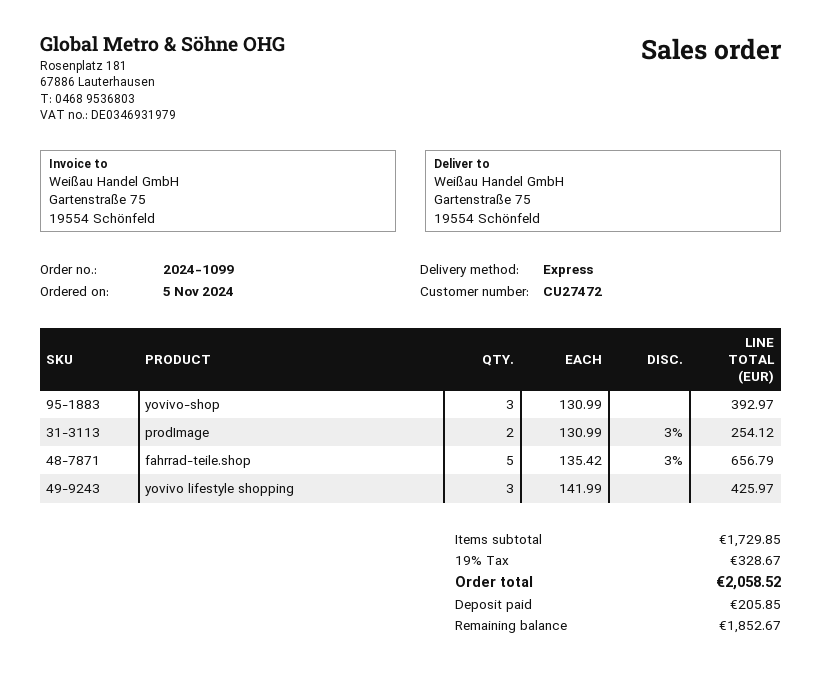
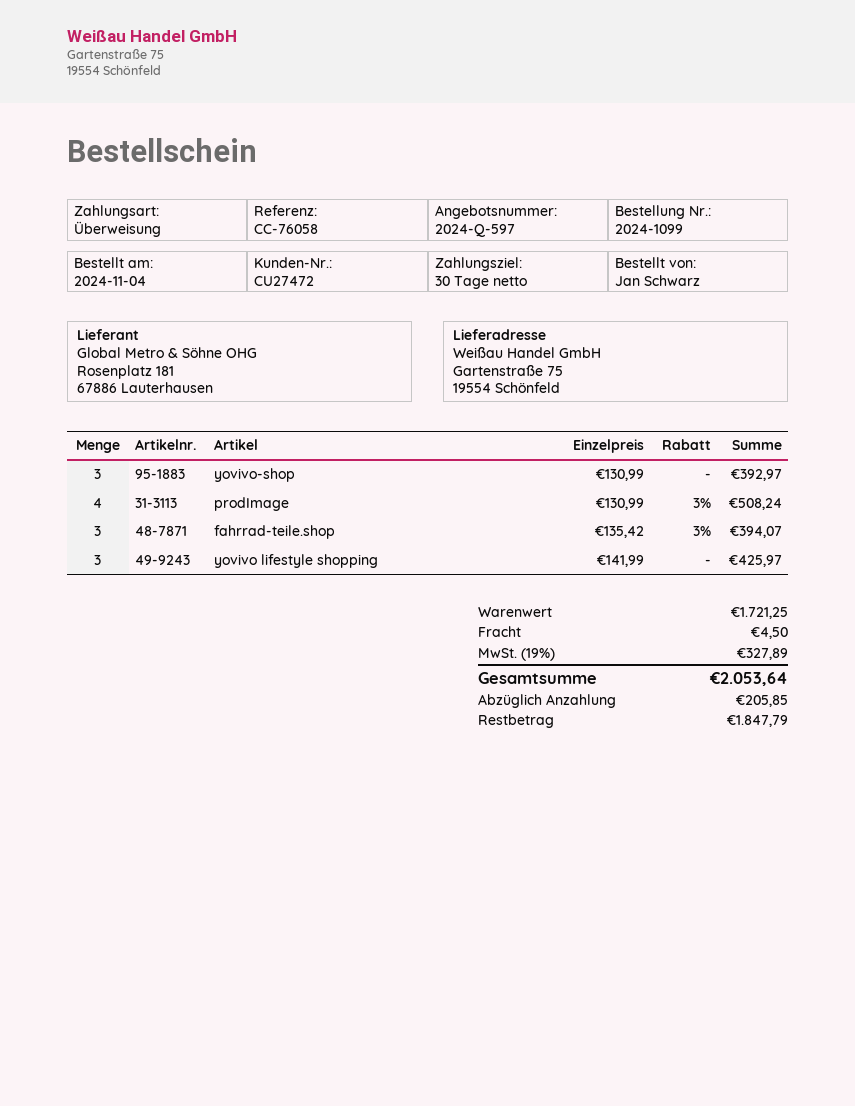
order date: 2024-11-05 -> 2024-11-04
prodImage: 2 x 130.99 - 3% = 254.12 -> 4 x 130.99 - 3% = 508.24
fahrrad-teile.shop: 5 x 135.42 - 3% = 656.79 -> 3 x 135.42 - 3% = 394.07
subtotal: 1729.85 -> 1721.25
shipping: none -> 4.50
tax: 19% = 328.67 -> 19% = 327.89
total: 2058.52 -> 2053.64
balance: 1852.67 -> 1847.79

